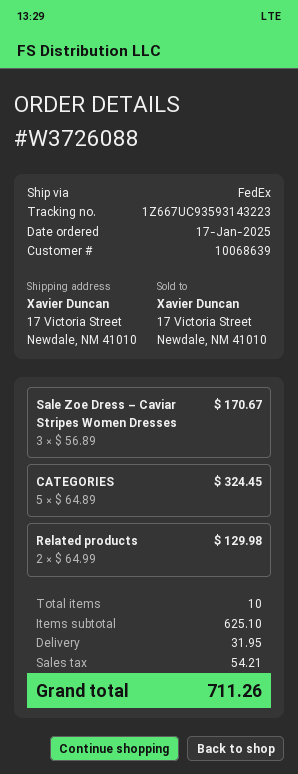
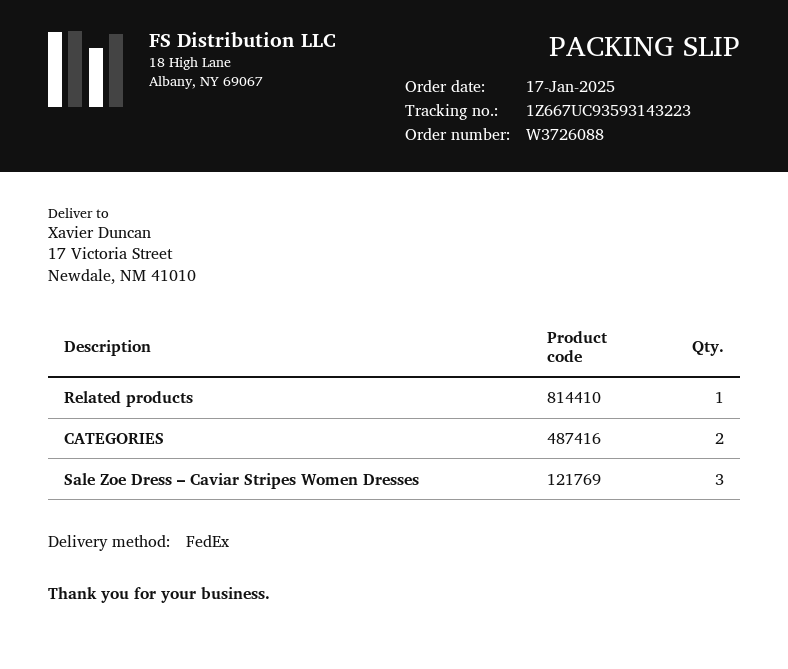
CATEGORIES: 5 -> 2
Related products: 2 -> 1

